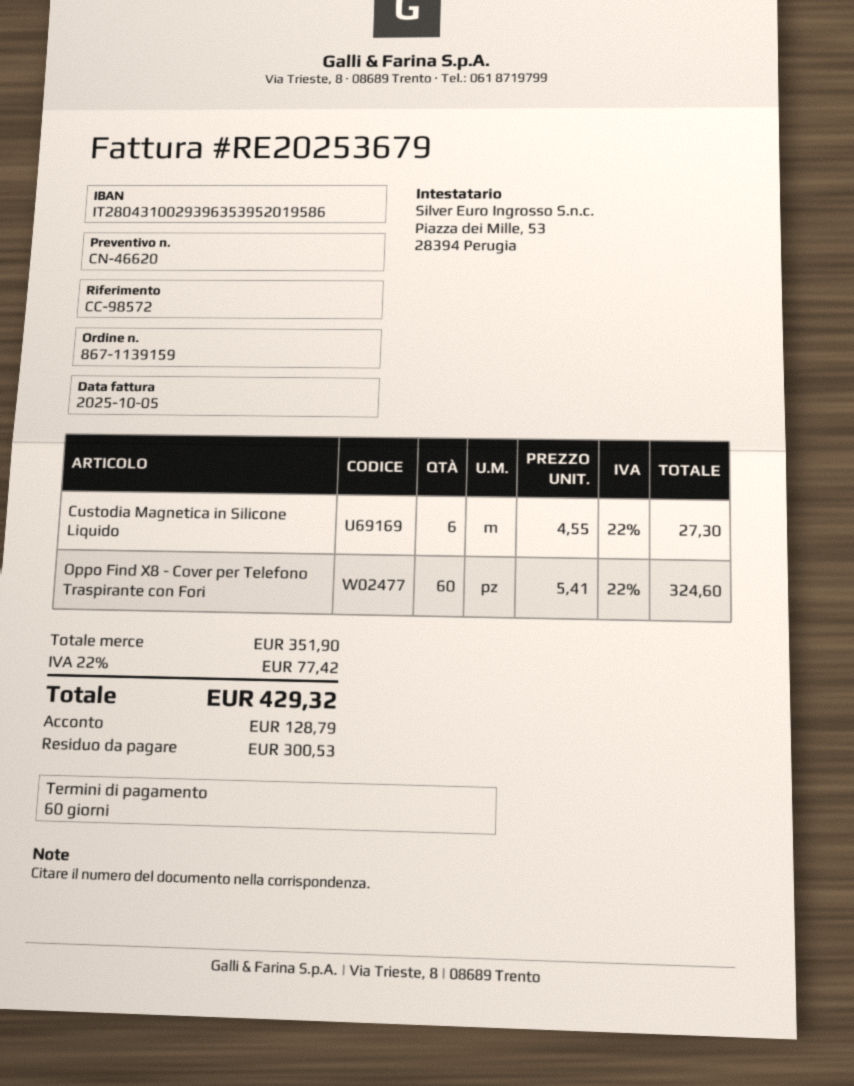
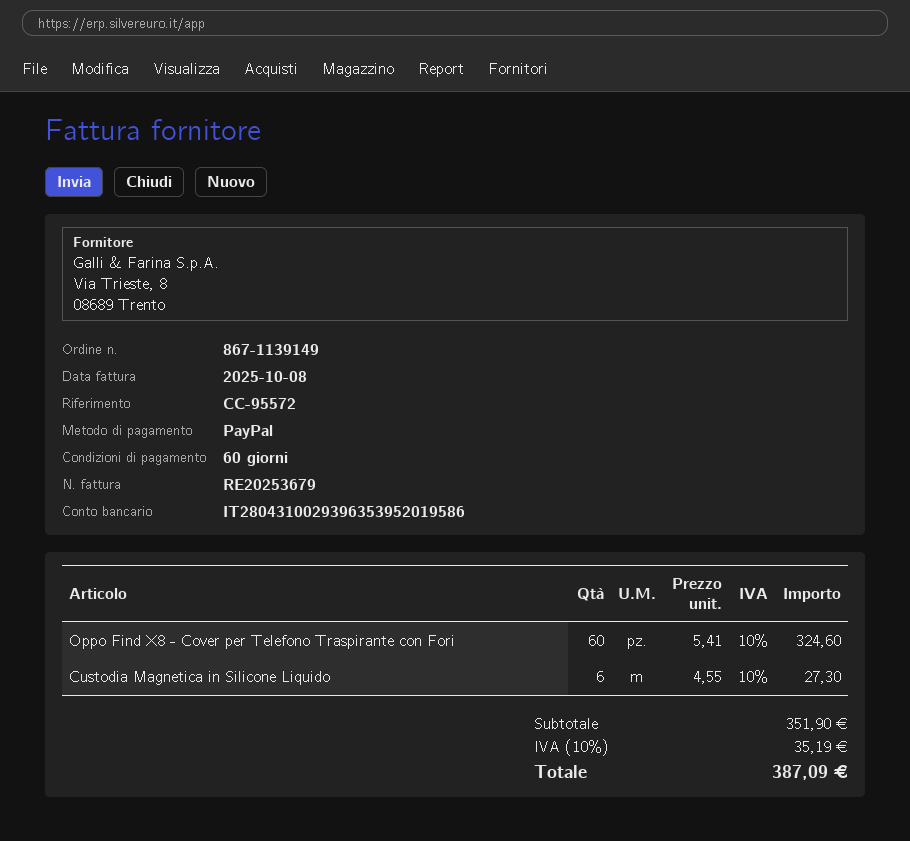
order number: 867-1139159 -> 867-1139149
invoice date: 2025-10-05 -> 2025-10-08
reference: CC-98572 -> CC-95572
tax: 22% = 77.42 -> 10% = 35.19
total: 429.32 -> 387.09

